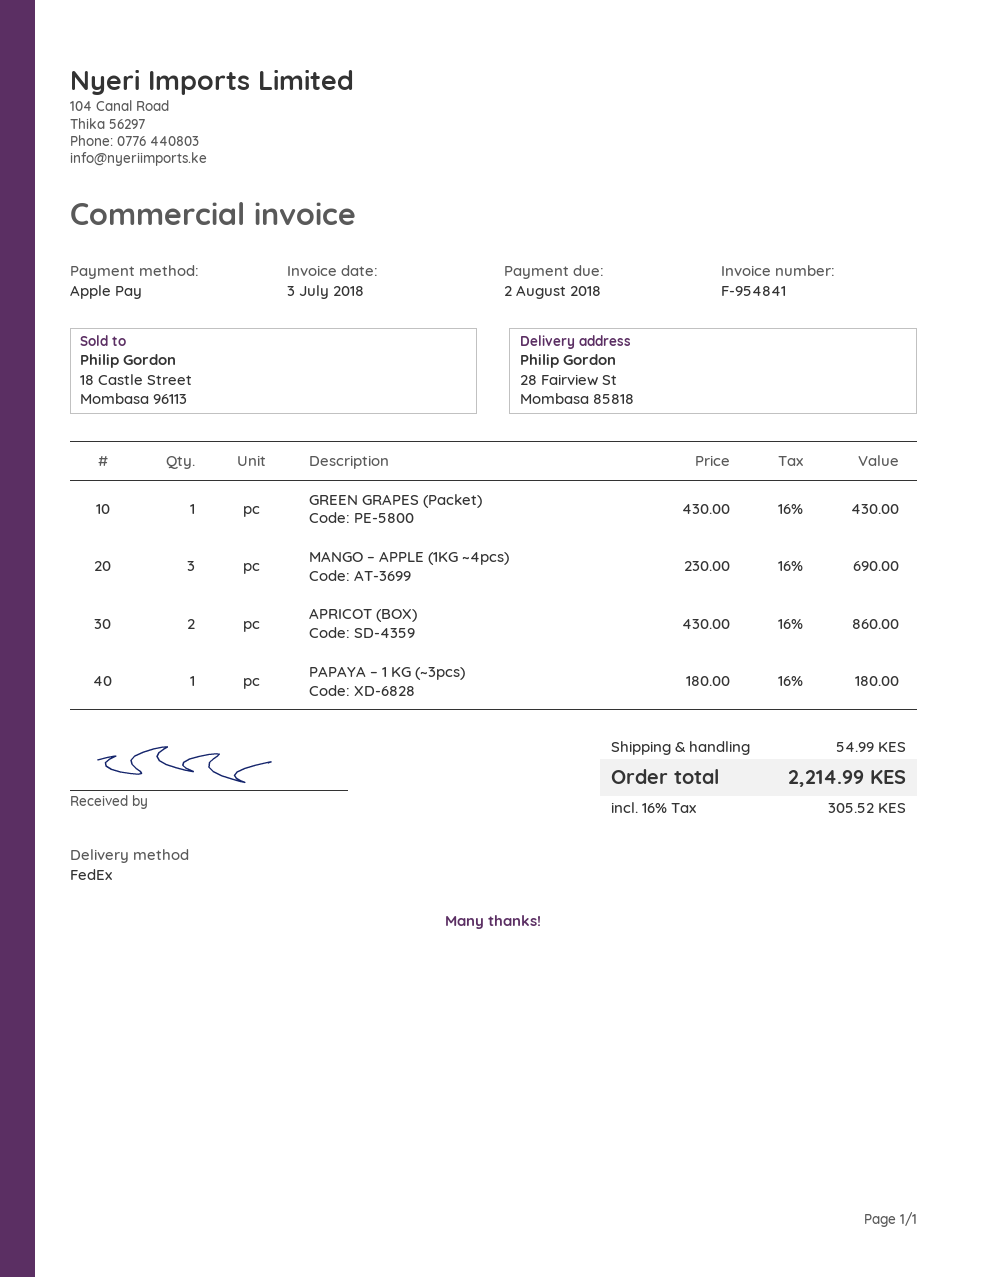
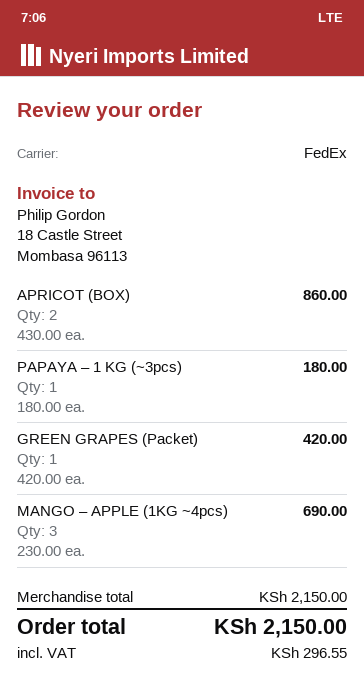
GREEN GRAPES (Packet): 1 x 430.00 = 430.00 -> 1 x 420.00 = 420.00
shipping: 54.99 -> none
tax: 305.52 -> 296.55
total: 2214.99 -> 2150.00

